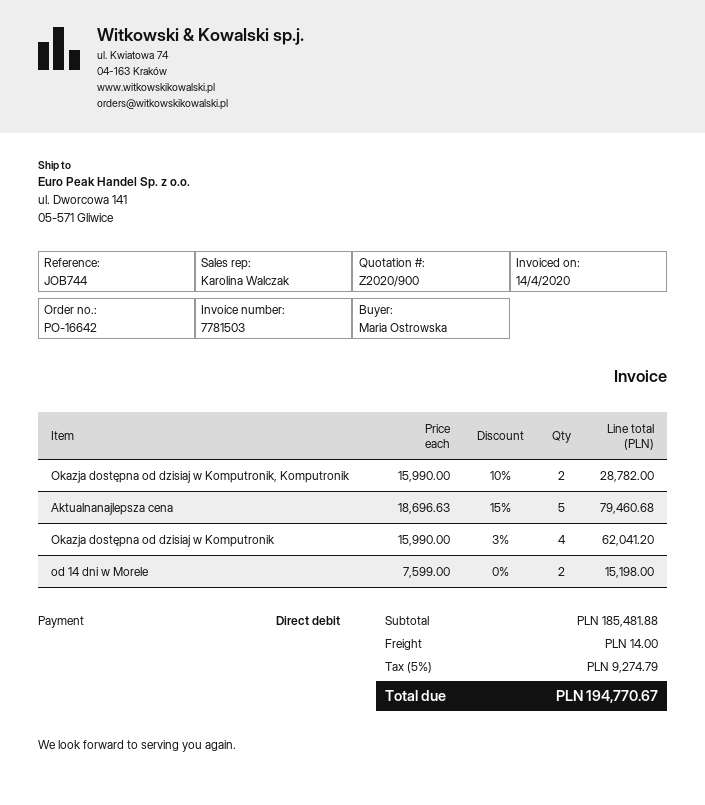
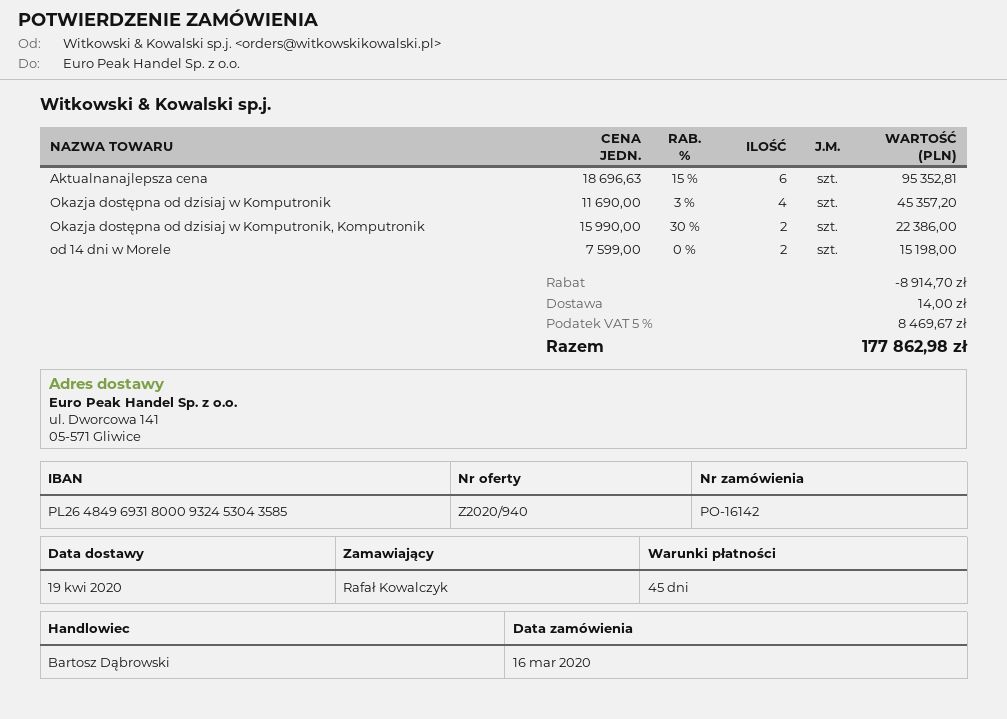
quote number: Z2020/900 -> Z2020/940
order number: PO-16642 -> PO-16142
ordered by: Maria Ostrowska -> Rafał Kowalczyk
sales rep: Karolina Walczak -> Bartosz Dąbrowski
Okazja dostępna od dzisiaj w Komputronik, Komputronik: 2 x 15990.00 - 10% = 28782.00 -> 2 x 15990.00 - 30% = 22386.00
Aktualnanajlepsza cena: 5 x 18696.63 - 15% = 79460.68 -> 6 x 18696.63 - 15% = 95352.81
Okazja dostępna od dzisiaj w Komputronik: 4 x 15990.00 - 3% = 62041.20 -> 4 x 11690.00 - 3% = 45357.20
discount: none -> 8914.70
tax: 5% = 9274.79 -> 5% = 8469.67
total: 194770.67 -> 177862.98

